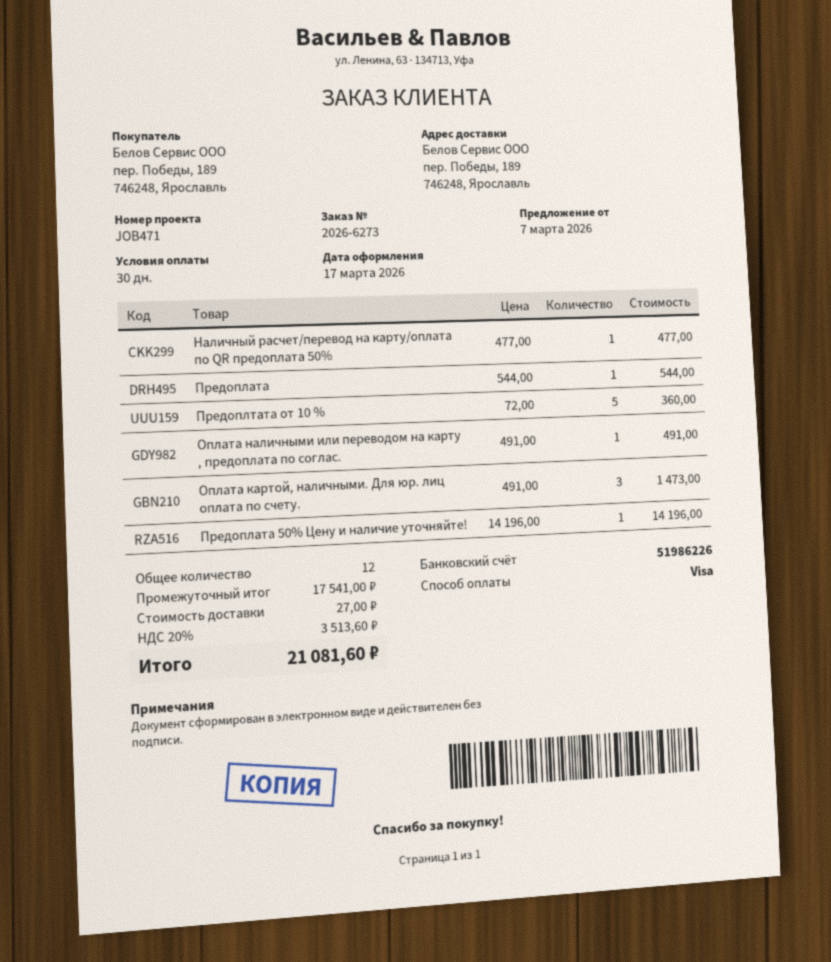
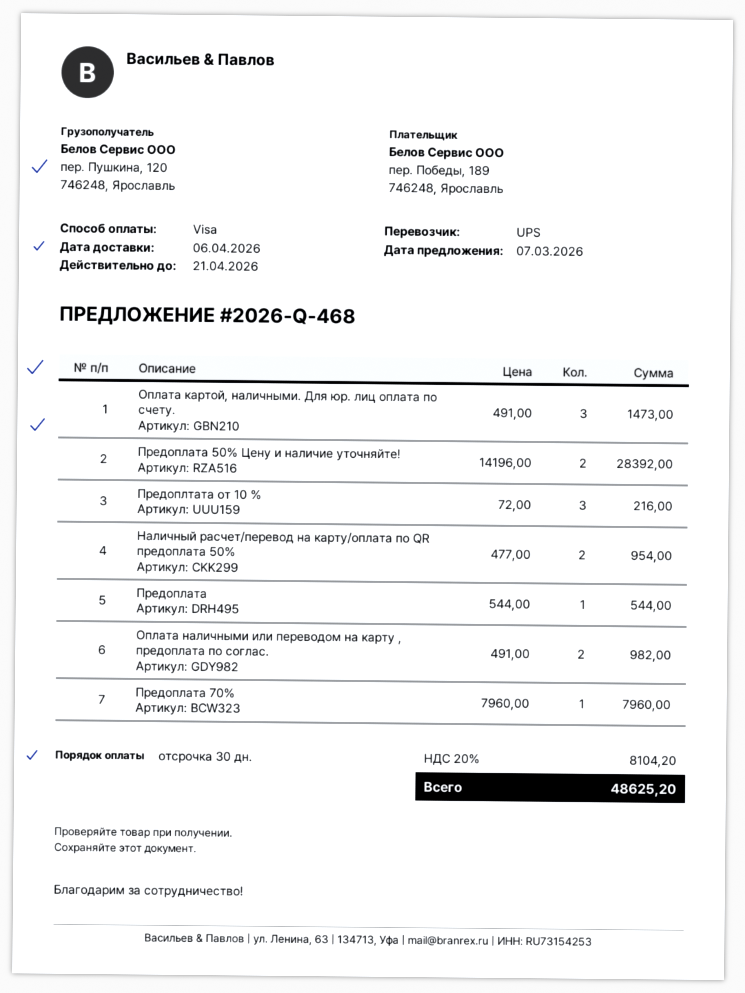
ship to: пер. Победы, 189, 746248, Ярославль -> пер. Пушкина, 120, 746248, Ярославль
Наличный расчет/перевод на карту/оплата по QR предоплата 50%: 1 x 477.00 = 477.00 -> 2 x 477.00 = 954.00
Предоплтата от 10 %: 5 x 72.00 = 360.00 -> 3 x 72.00 = 216.00
Оплата наличными или переводом на карту , предоплата по соглас.: 1 x 491.00 = 491.00 -> 2 x 491.00 = 982.00
Предоплата 50% Цену и наличие уточняйте!: 1 x 14196.00 = 14196.00 -> 2 x 14196.00 = 28392.00
Предоплата 70%: none -> 1 x 7960.00 = 7960.00
shipping: 27.00 -> none
tax: 20% = 3513.60 -> 20% = 8104.20
total: 21081.60 -> 48625.20

